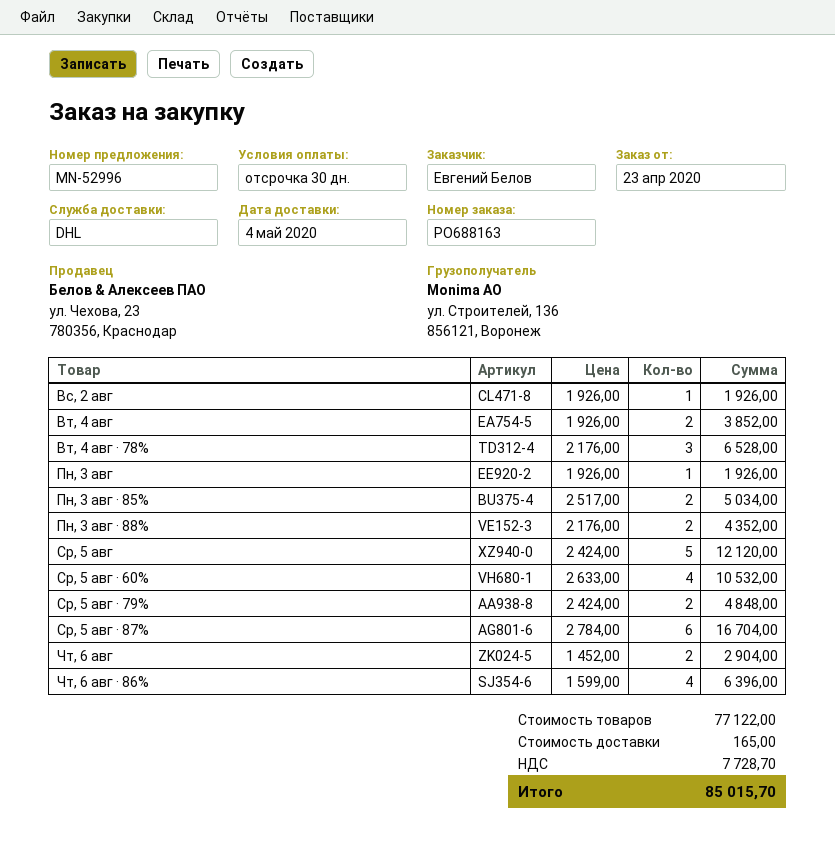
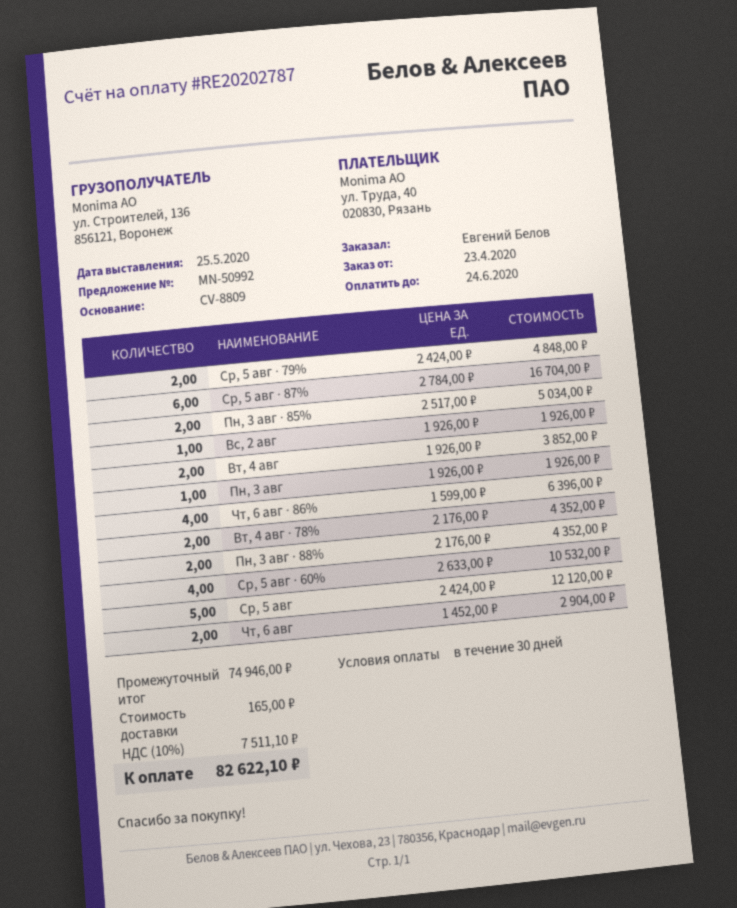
quote number: MN-52996 -> MN-50992
Вт, 4 авг · 78%: 3 x 2176.00 = 6528.00 -> 2 x 2176.00 = 4352.00
subtotal: 77122.00 -> 74946.00
tax: 7728.70 -> 7511.10
total: 85015.70 -> 82622.10

